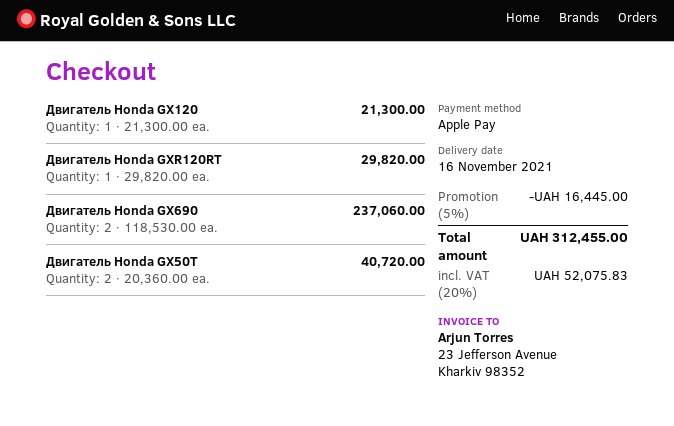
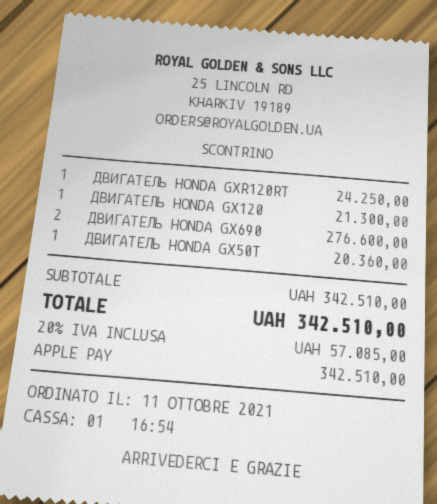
Двигатель Honda GXR120RT: 1 for 29820.00 -> 1 for 24250.00
Двигатель Honda GX690: 2 for 237060.00 -> 2 for 276600.00
Двигатель Honda GX50T: 2 for 40720.00 -> 1 for 20360.00
discount: 5% = 16445.00 -> none
tax: 20% = 52075.83 -> 20% = 57085.00
total: 312455.00 -> 342510.00

